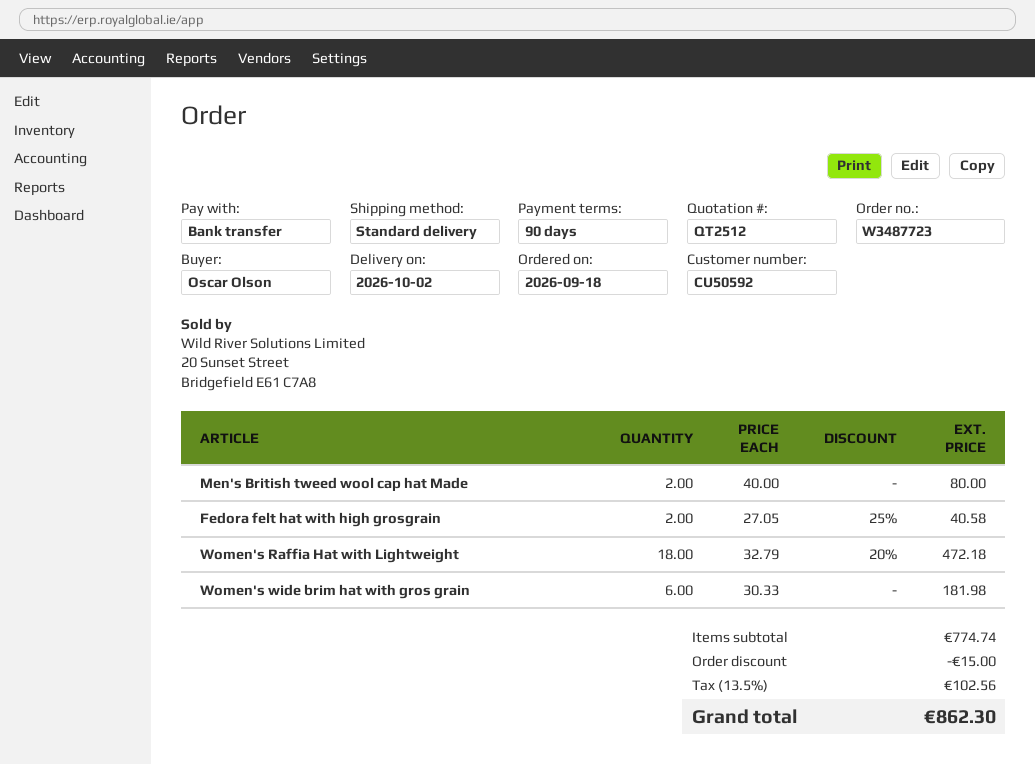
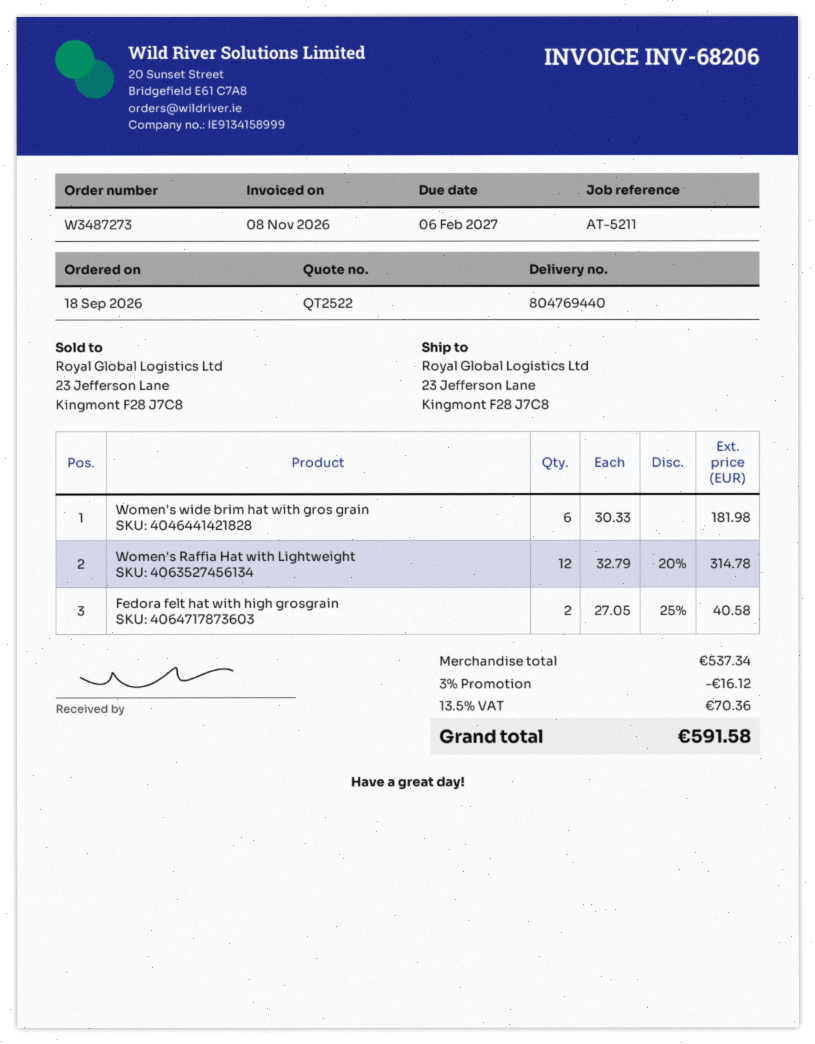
quote number: QT2512 -> QT2522
order number: W3487723 -> W3487273
Men's British tweed wool cap hat Made: 2 x 40.00 = 80.00 -> none
Women's Raffia Hat with Lightweight: 18 x 32.79 - 20% = 472.18 -> 12 x 32.79 - 20% = 314.78
subtotal: 774.74 -> 537.34
discount: 15.00 -> 16.12
tax: 13.5% = 102.56 -> 13.5% = 70.36
total: 862.30 -> 591.58

